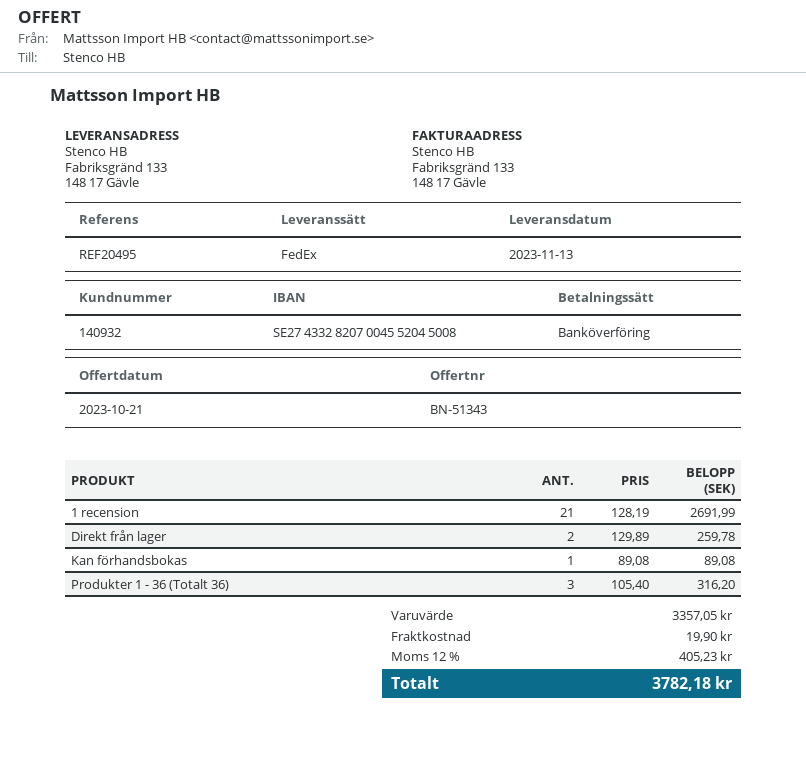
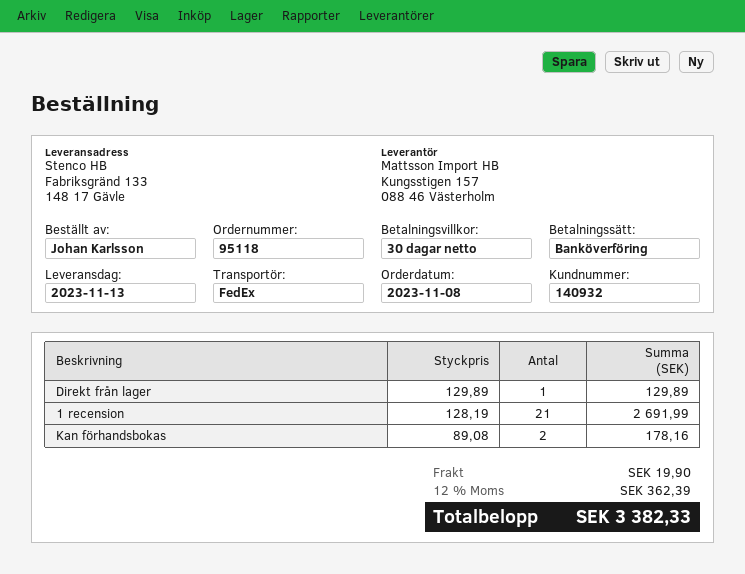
Direkt från lager: 2 x 129.89 = 259.78 -> 1 x 129.89 = 129.89
Kan förhandsbokas: 1 x 89.08 = 89.08 -> 2 x 89.08 = 178.16
Produkter 1 - 36 (Totalt 36): 3 x 105.40 = 316.20 -> none
tax: 12% = 405.23 -> 12% = 362.39
total: 3782.18 -> 3382.33

